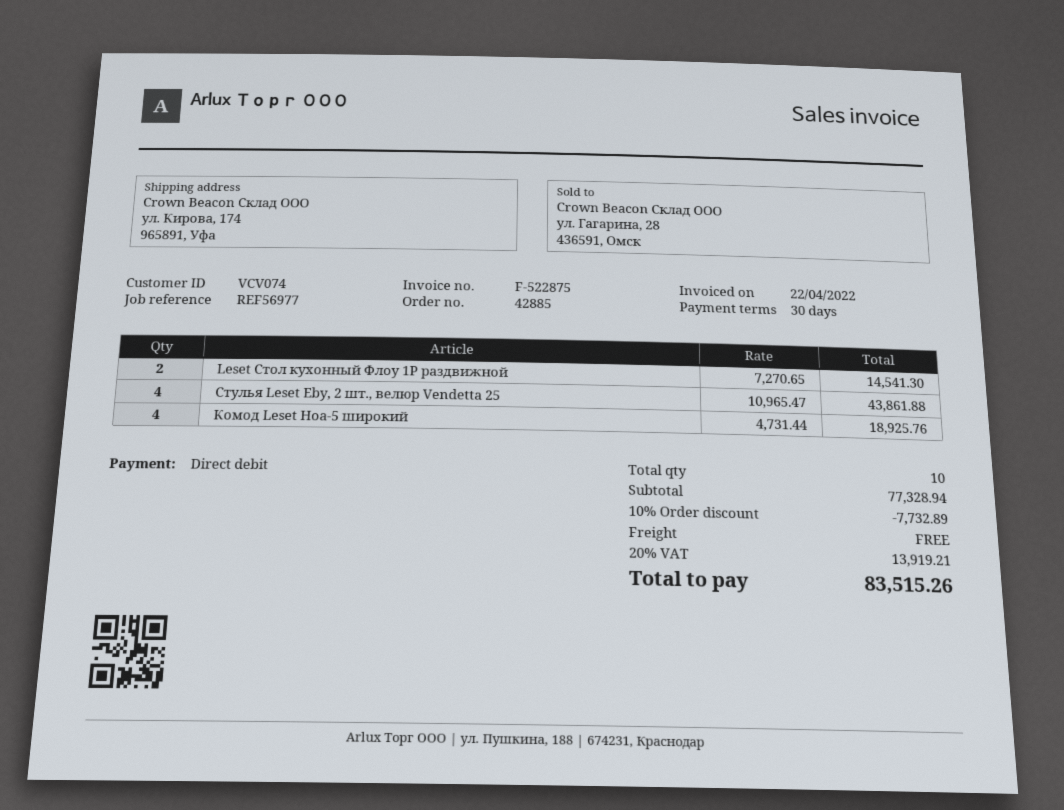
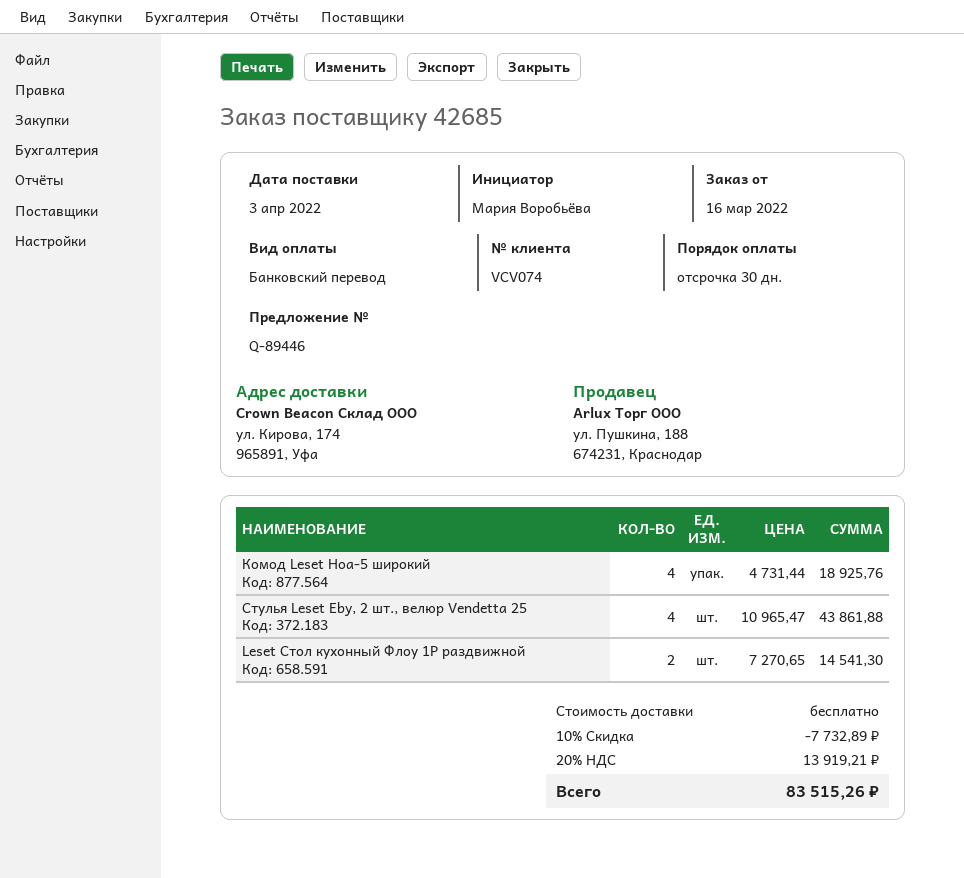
order number: 42885 -> 42685
payment method: direct debit -> bank transfer

